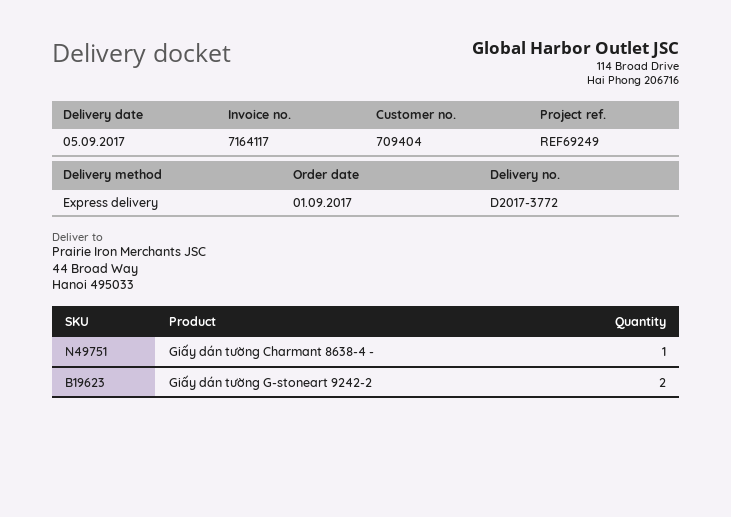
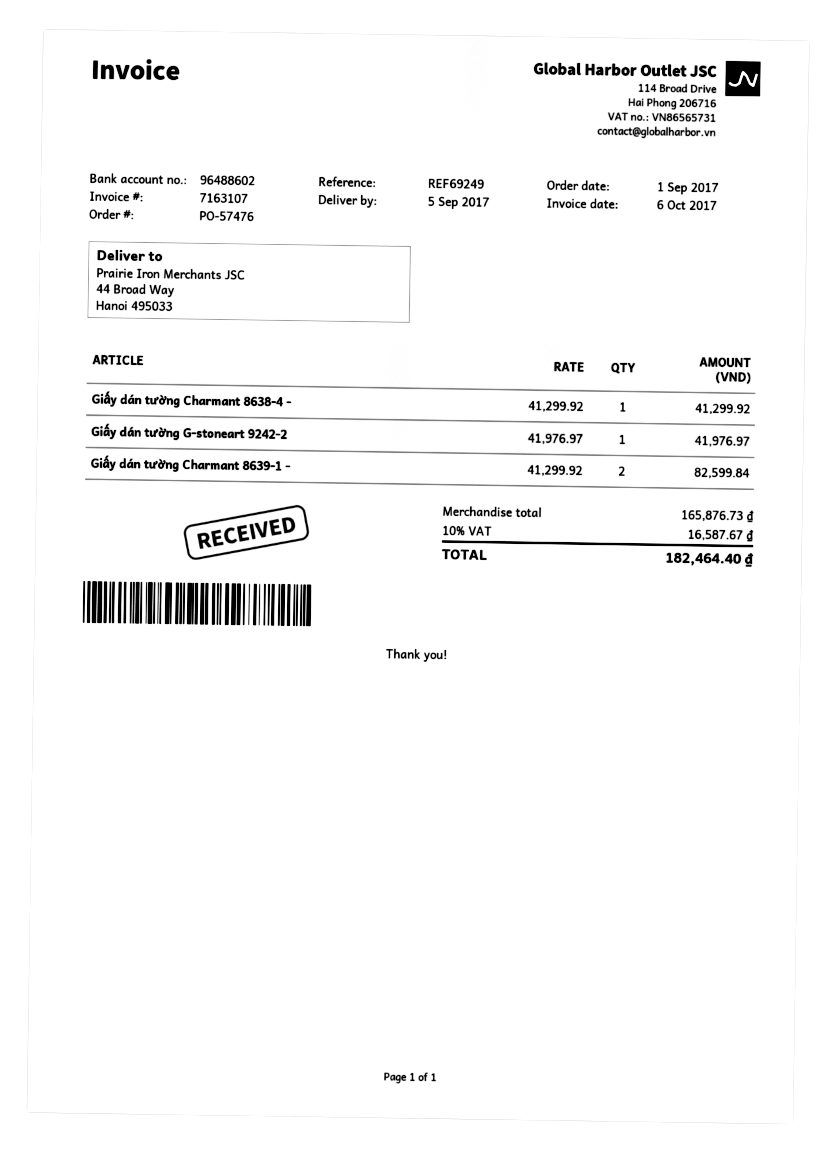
invoice number: 7164117 -> 7163107
Giấy dán tường G-stoneart 9242-2: 2 -> 1
Giấy dán tường Charmant 8639-1 -: none -> 2

